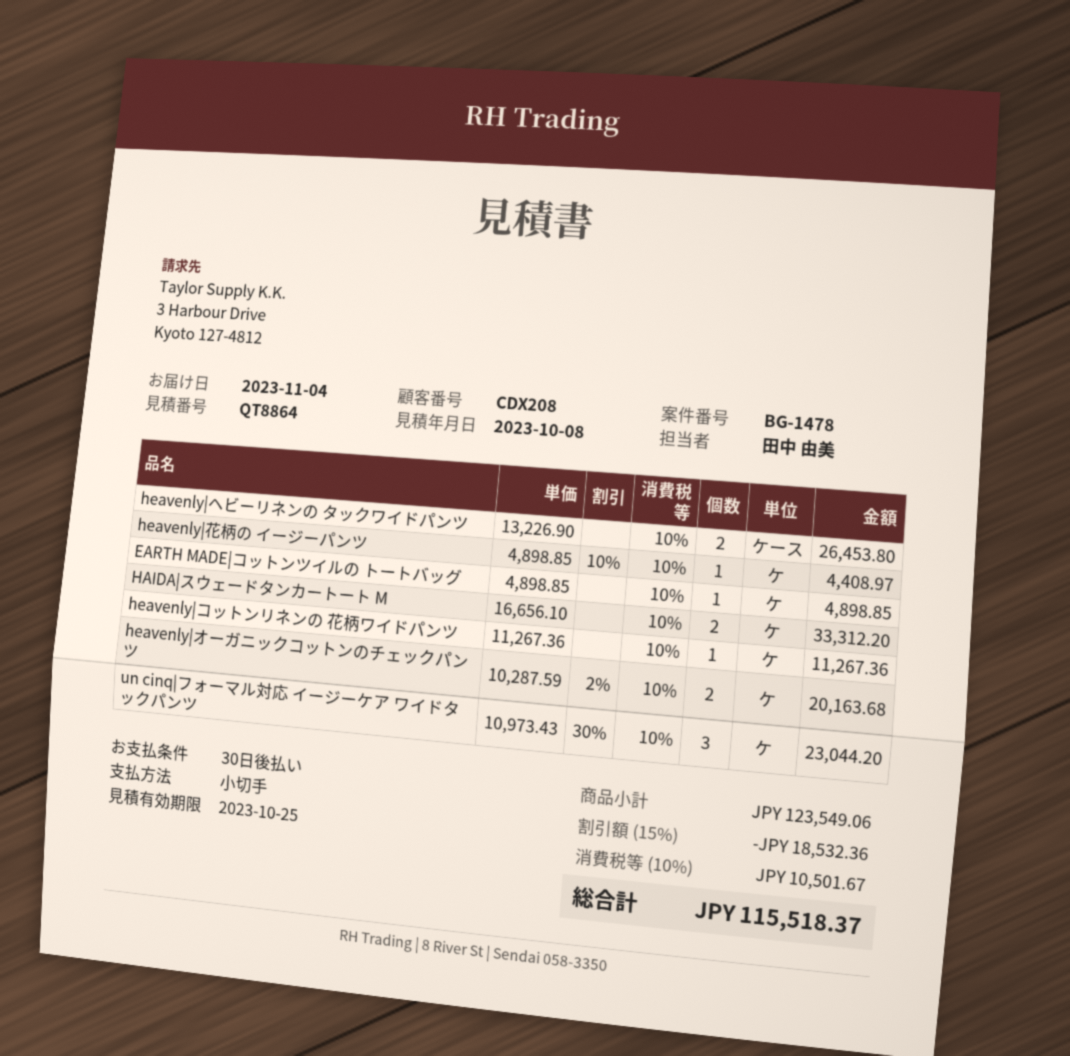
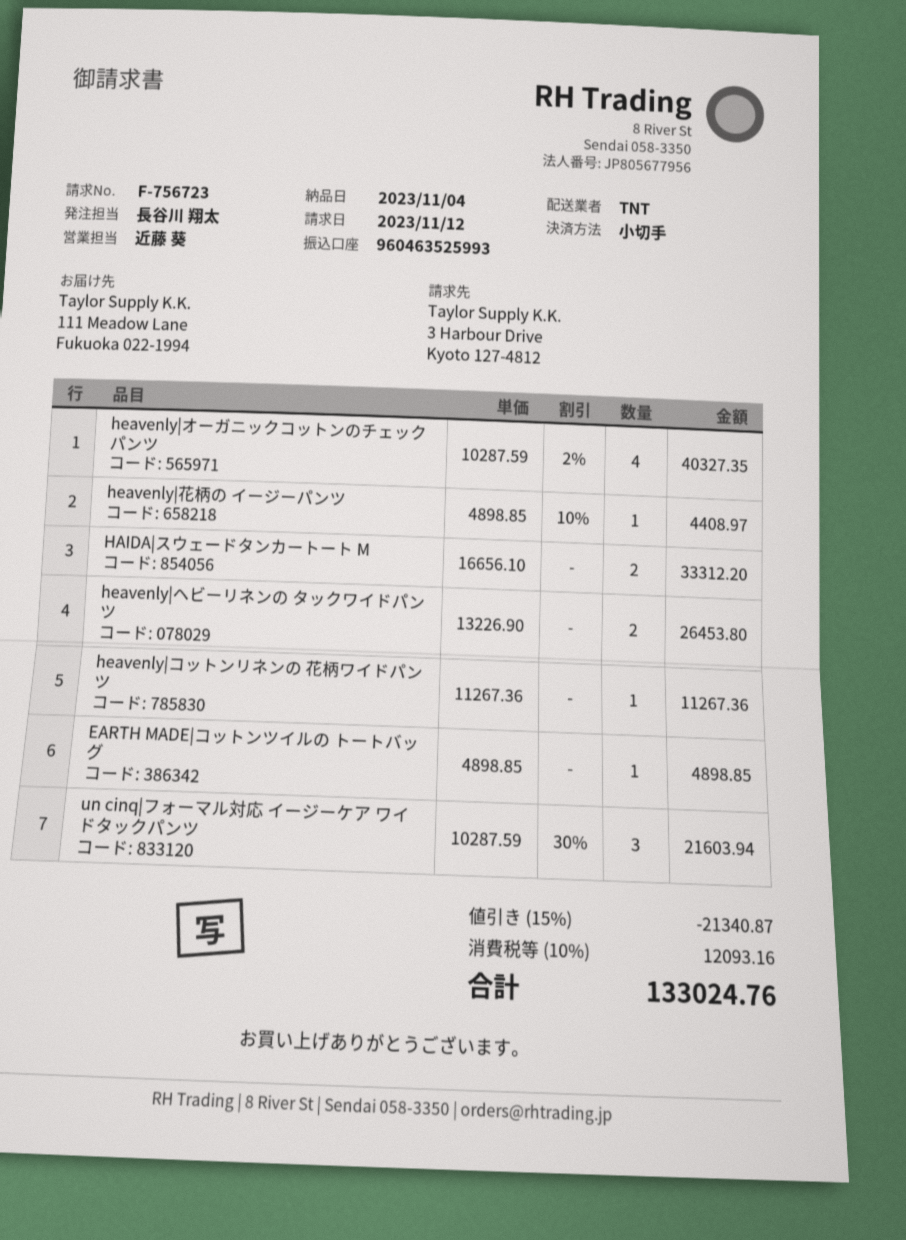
sales rep: 田中 由美 -> 近藤 葵
heavenly|オーガニックコットンのチェックパンツ: 2 x 10287.59 - 2% = 20163.68 -> 4 x 10287.59 - 2% = 40327.35
un cinq|フォーマル対応 イージーケア ワイドタックパンツ: 3 x 10973.43 - 30% = 23044.20 -> 3 x 10287.59 - 30% = 21603.94
discount: 15% = 18532.36 -> 15% = 21340.87
tax: 10% = 10501.67 -> 10% = 12093.16
total: 115518.37 -> 133024.76

